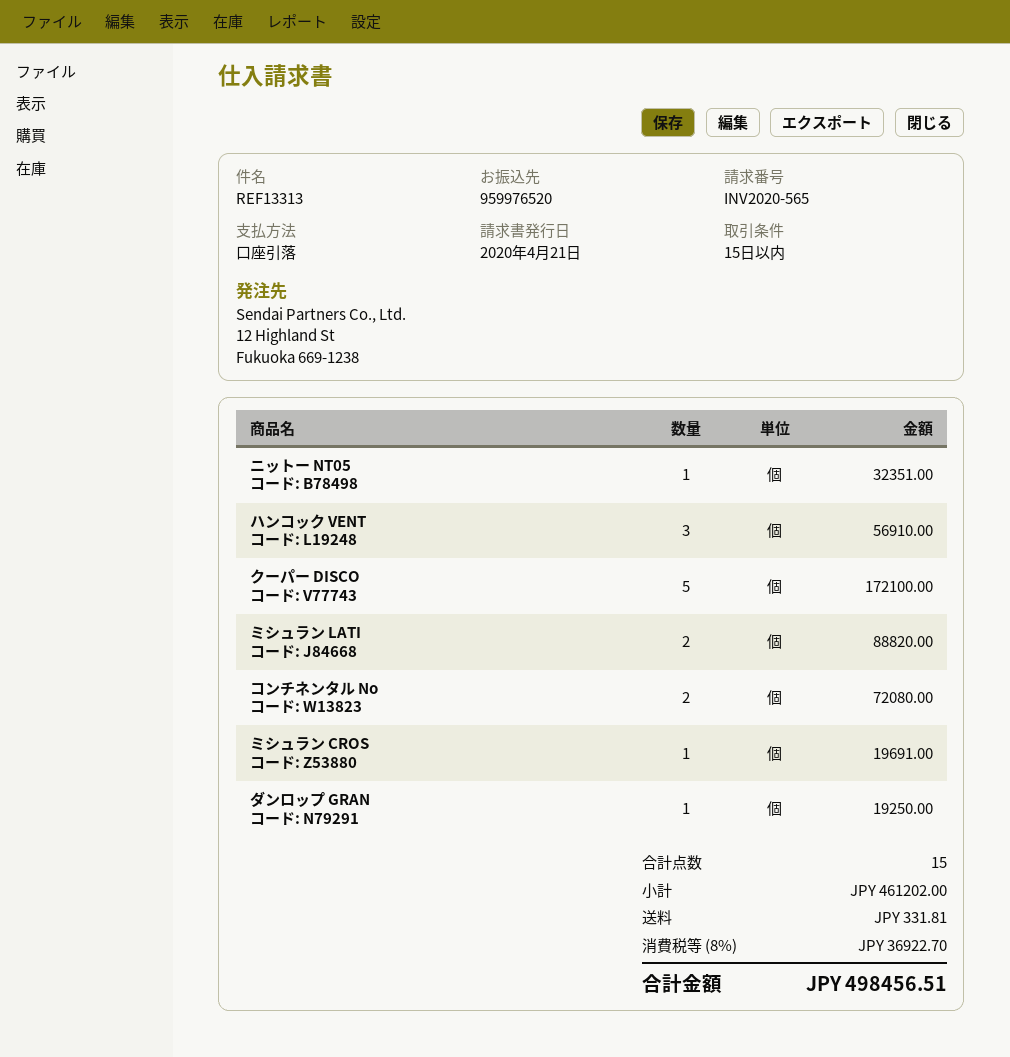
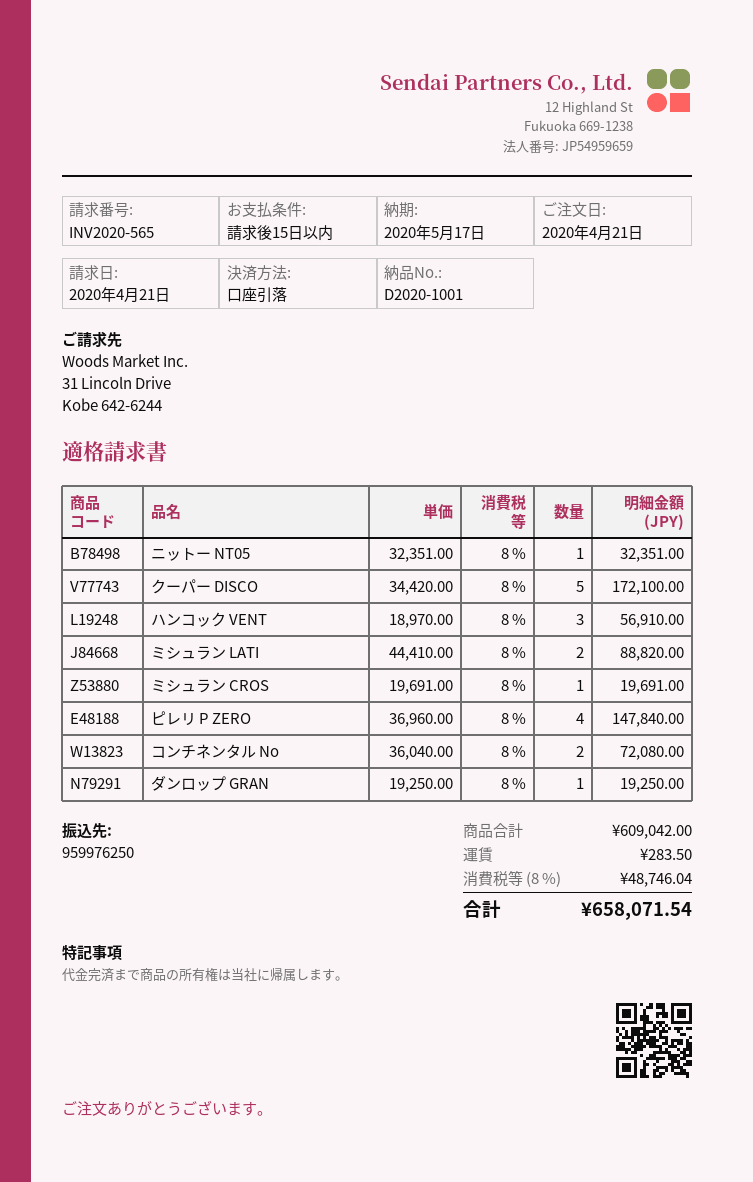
bank account: 959976520 -> 959976250
ピレリ P ZERO: none -> 4 for 147840.00
subtotal: 461202.00 -> 609042.00
shipping: 331.81 -> 283.50
tax: 8% = 36922.70 -> 8% = 48746.04
total: 498456.51 -> 658071.54

